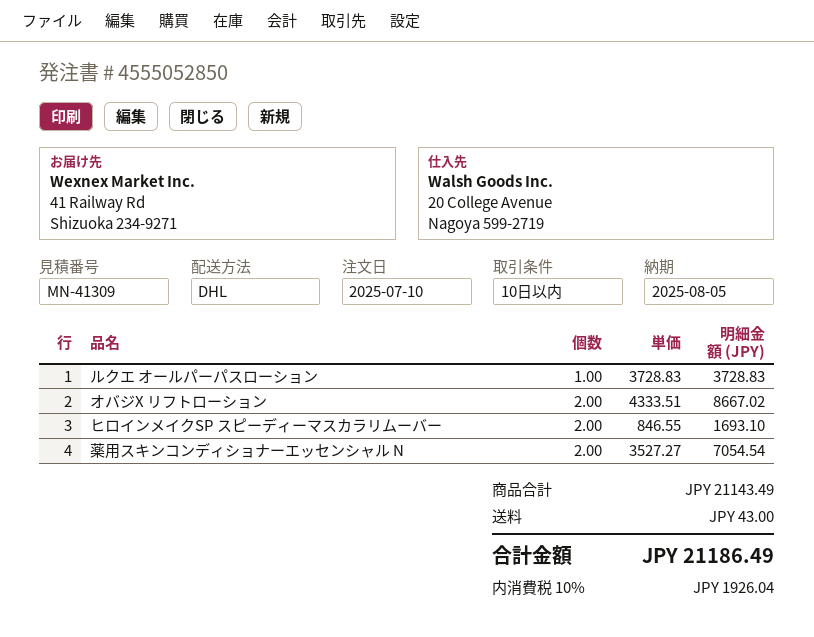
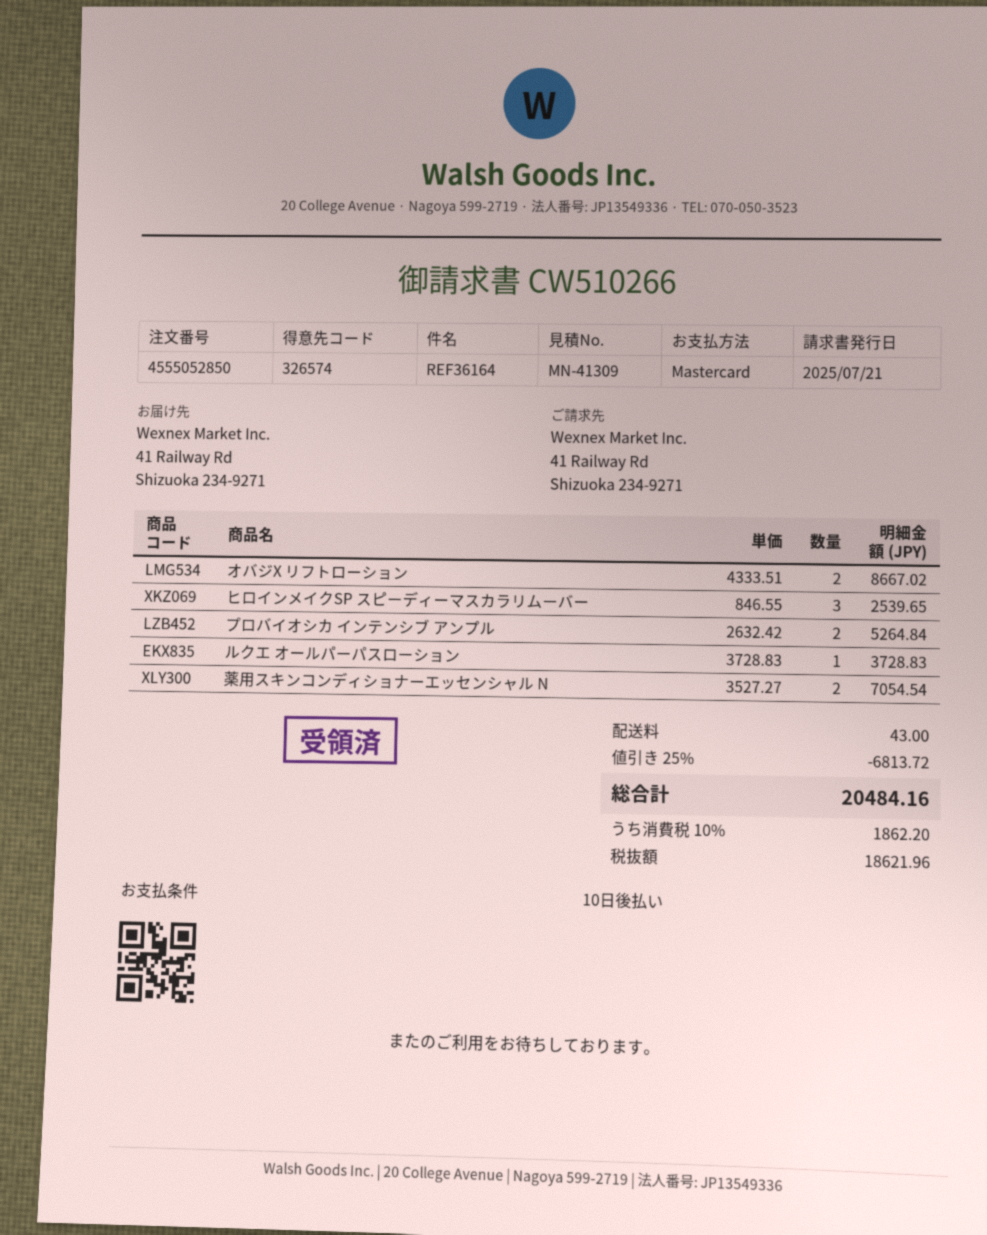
ヒロインメイクSP スピーディーマスカラリムーバー: 2 x 846.55 = 1693.10 -> 3 x 846.55 = 2539.65
プロバイオシカ インテンシブ アンプル: none -> 2 x 2632.42 = 5264.84
discount: none -> 25% = 6813.72
tax: 10% = 1926.04 -> 10% = 1862.20
total: 21186.49 -> 20484.16

